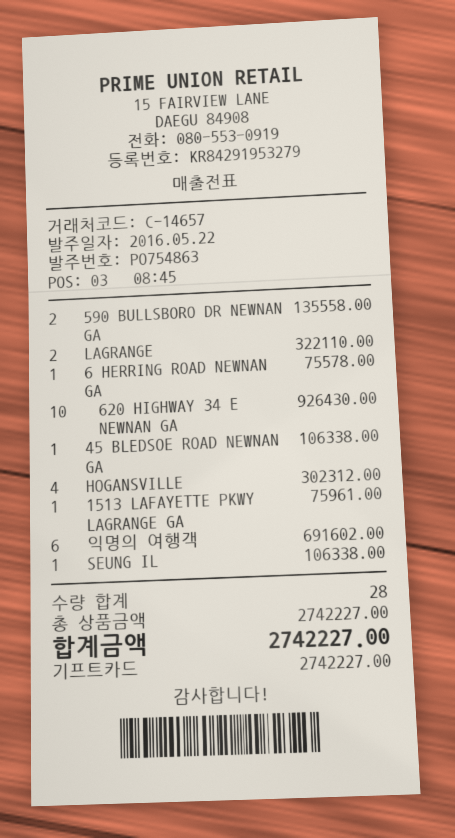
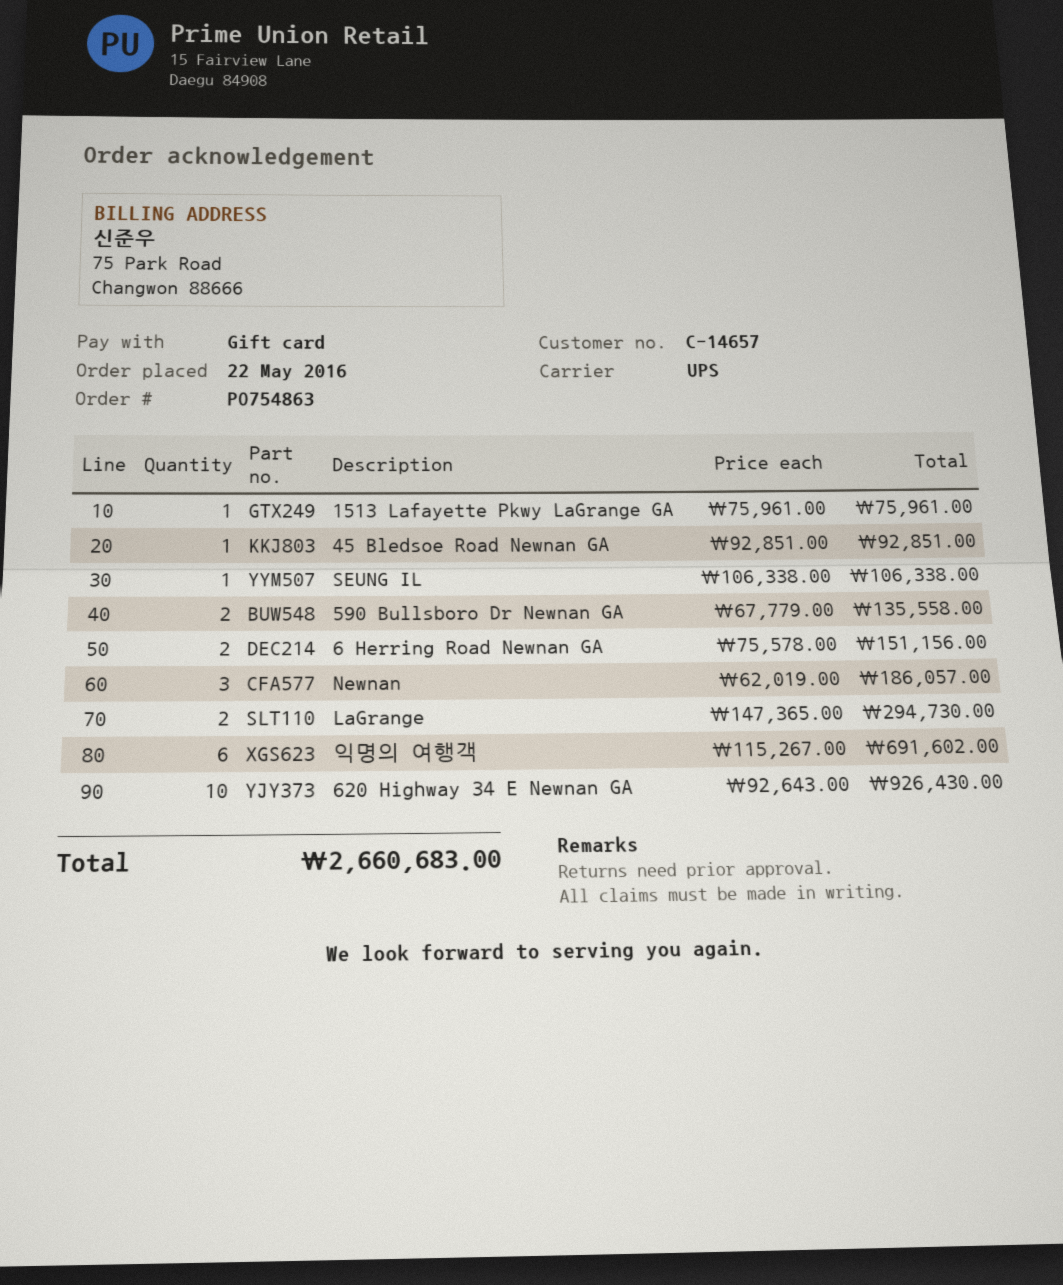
LAGRANGE: 2 for 322110.00 -> 2 for 294730.00
6 HERRING ROAD NEWNAN GA: 1 for 75578.00 -> 2 for 151156.00
45 BLEDSOE ROAD NEWNAN GA: 1 for 106338.00 -> 1 for 92851.00
HOGANSVILLE: 4 for 302312.00 -> none
Newnan: none -> 3 for 186057.00
total: 2742227.00 -> 2660683.00

